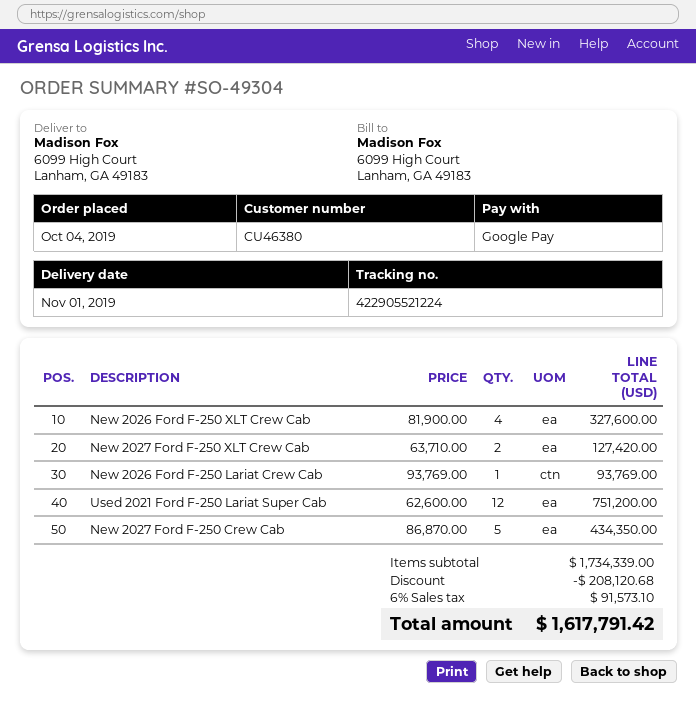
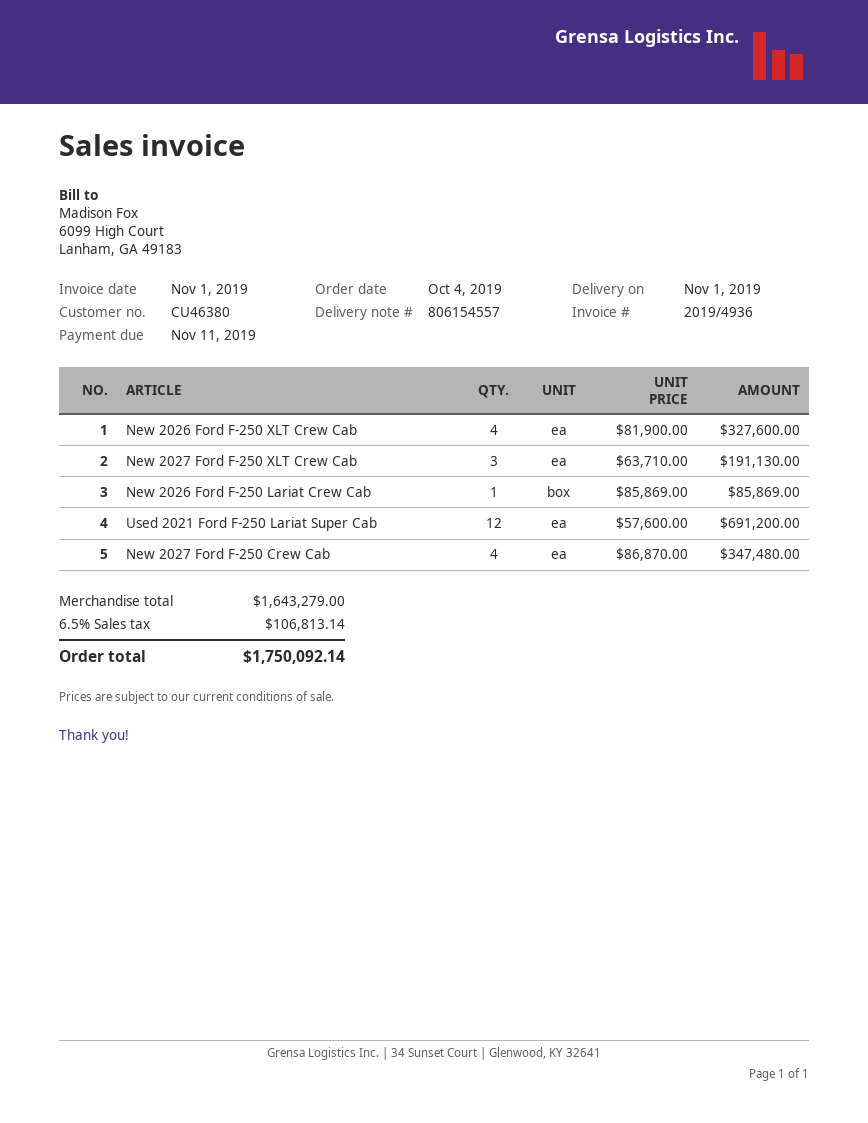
New 2027 Ford F-250 XLT Crew Cab: 2 x 63710.00 = 127420.00 -> 3 x 63710.00 = 191130.00
New 2026 Ford F-250 Lariat Crew Cab: 1 x 93769.00 = 93769.00 -> 1 x 85869.00 = 85869.00
Used 2021 Ford F-250 Lariat Super Cab: 12 x 62600.00 = 751200.00 -> 12 x 57600.00 = 691200.00
New 2027 Ford F-250 Crew Cab: 5 x 86870.00 = 434350.00 -> 4 x 86870.00 = 347480.00
subtotal: 1734339.00 -> 1643279.00
discount: 208120.68 -> none
tax: 6% = 91573.10 -> 6.5% = 106813.14
total: 1617791.42 -> 1750092.14

